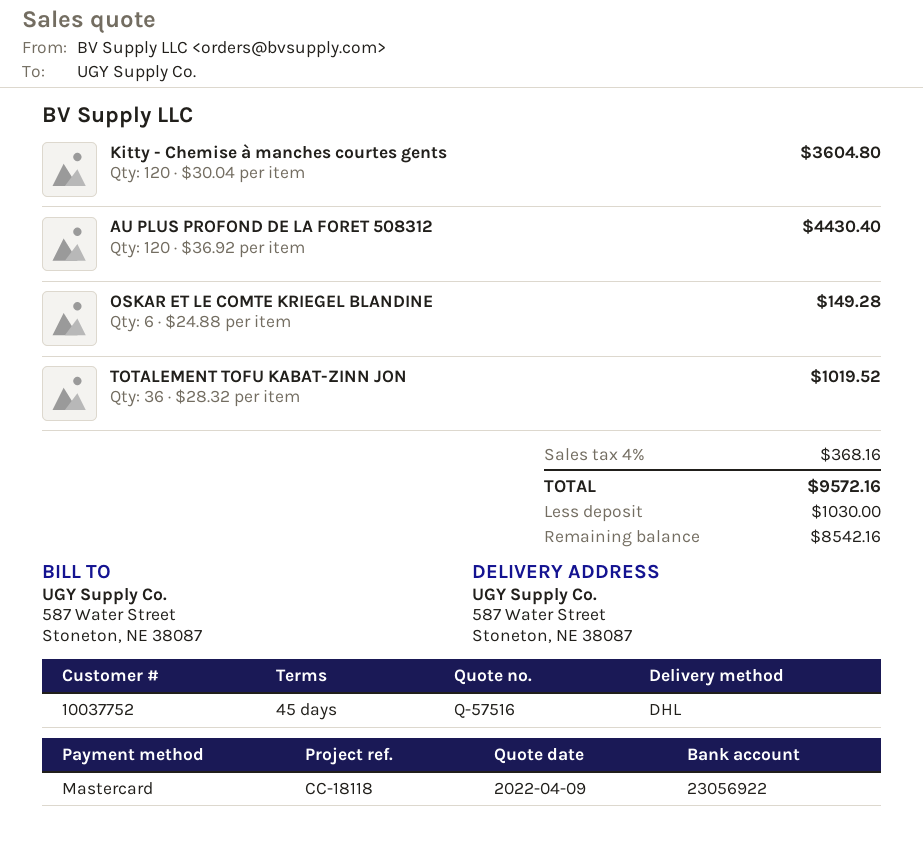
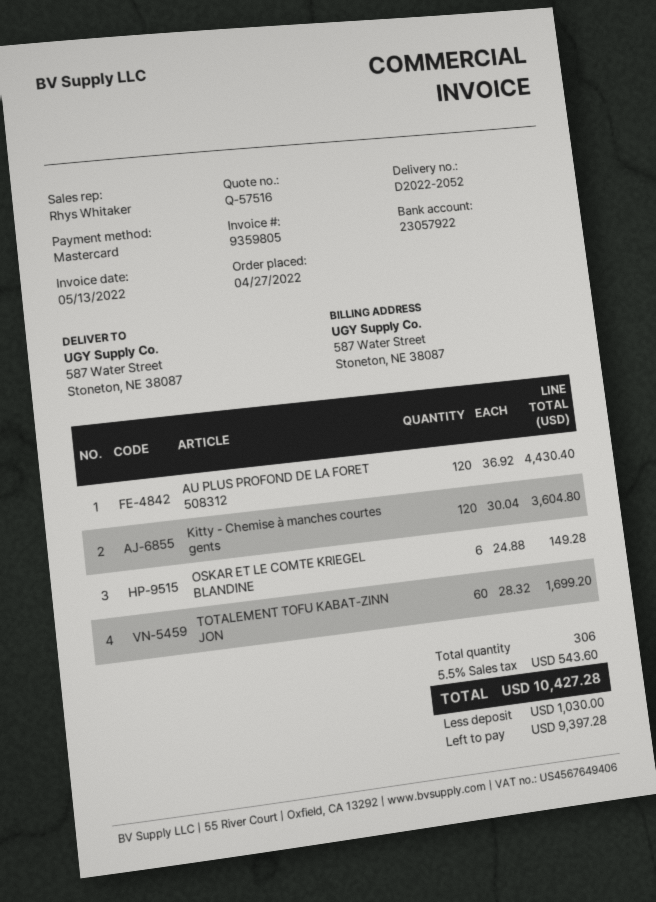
bank account: 23056922 -> 23057922
TOTALEMENT TOFU KABAT-ZINN JON: 36 x 28.32 = 1019.52 -> 60 x 28.32 = 1699.20
tax: 4% = 368.16 -> 5.5% = 543.60
total: 9572.16 -> 10427.28
balance: 8542.16 -> 9397.28

